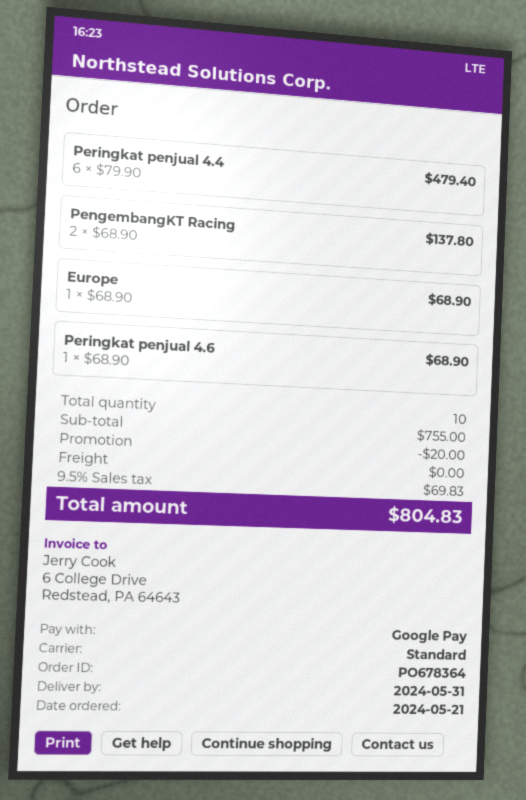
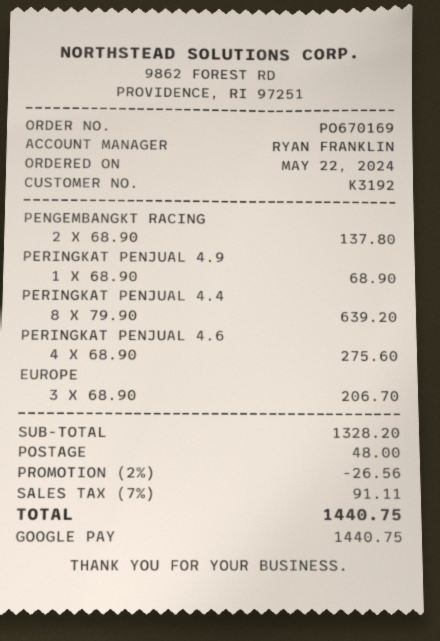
order number: PO678364 -> PO670169
order date: 2024-05-21 -> 2024-05-22
Peringkat penjual 4.4: 6 x 79.90 = 479.40 -> 8 x 79.90 = 639.20
Europe: 1 x 68.90 = 68.90 -> 3 x 68.90 = 206.70
Peringkat penjual 4.6: 1 x 68.90 = 68.90 -> 4 x 68.90 = 275.60
PERINGKAT PENJUAL 4.9: none -> 1 x 68.90 = 68.90
subtotal: 755.00 -> 1328.20
discount: 20.00 -> 26.56
shipping: 0.00 -> 48.00
tax: 9.5% = 69.83 -> 7% = 91.11
total: 804.83 -> 1440.75

